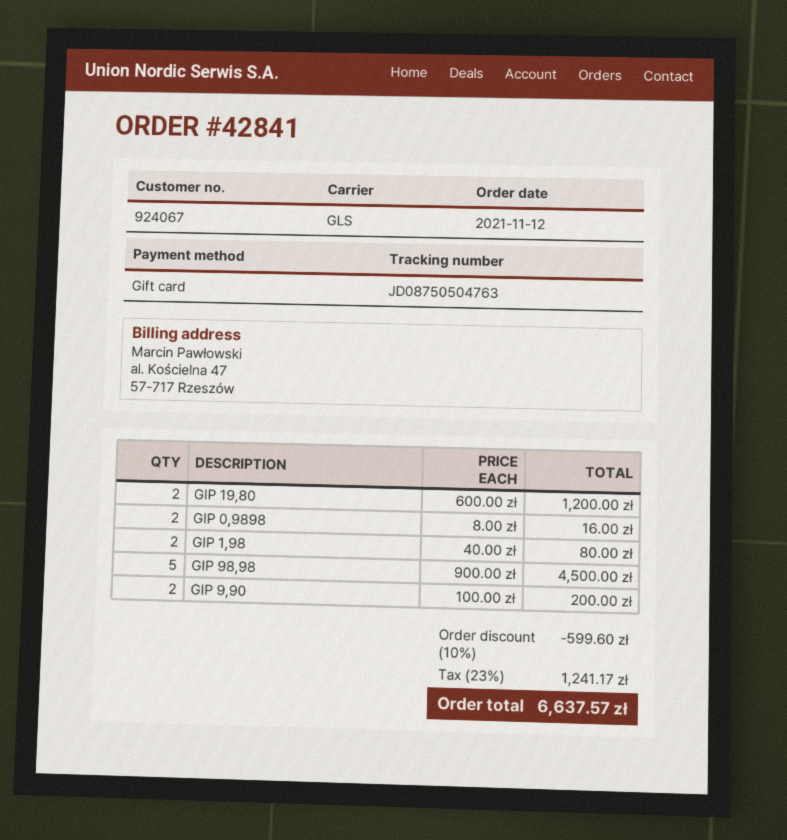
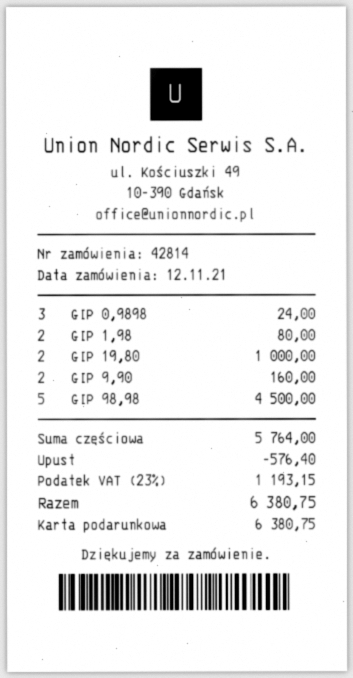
order number: 42841 -> 42814
GIP 19,80: 2 for 1200.00 -> 2 for 1000.00
GIP 0,9898: 2 for 16.00 -> 3 for 24.00
GIP 9,90: 2 for 200.00 -> 2 for 160.00
discount: 599.60 -> 576.40
tax: 23% = 1241.17 -> 23% = 1193.15
total: 6637.57 -> 6380.75

